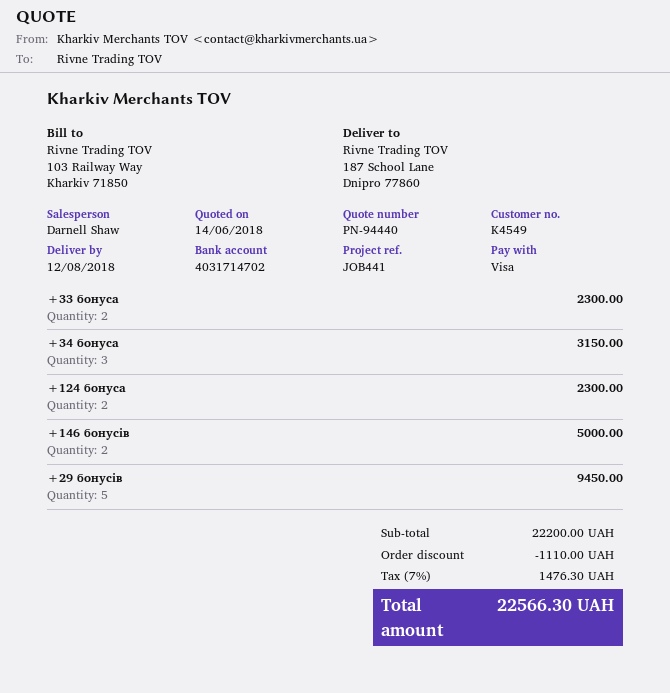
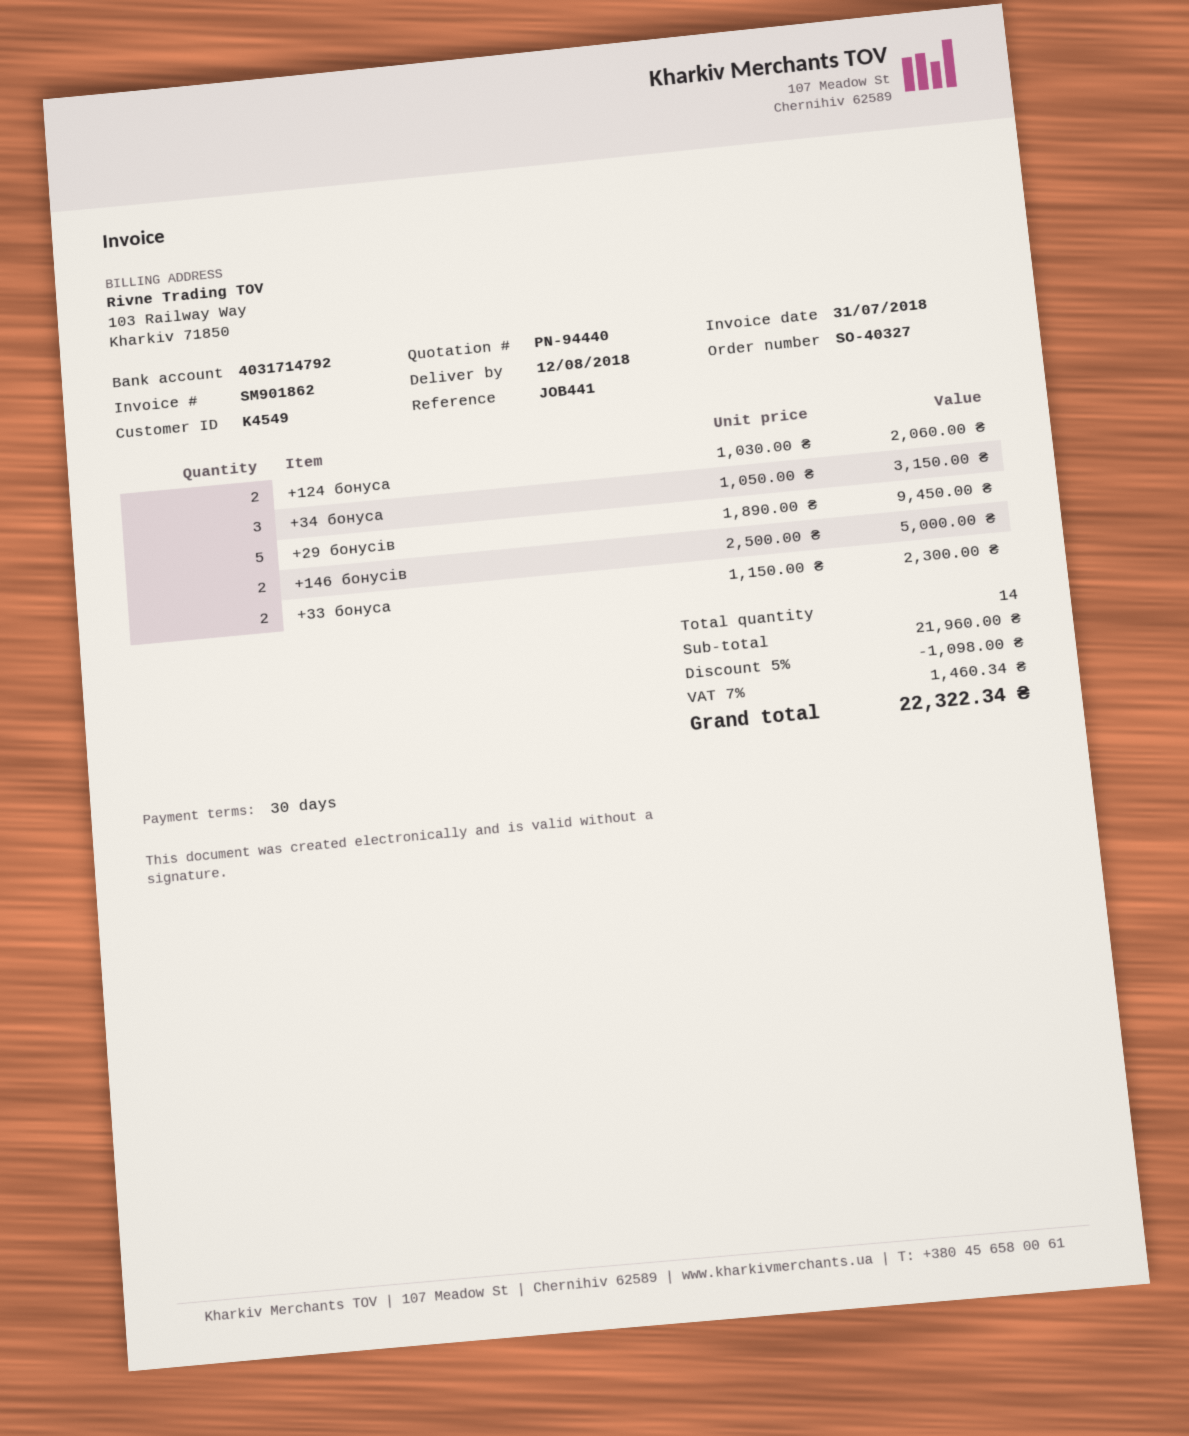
bank account: 4031714702 -> 4031714792
+124 бонуса: 2 for 2300.00 -> 2 for 2060.00
subtotal: 22200.00 -> 21960.00
discount: 1110.00 -> 1098.00
tax: 7% = 1476.30 -> 7% = 1460.34
total: 22566.30 -> 22322.34

